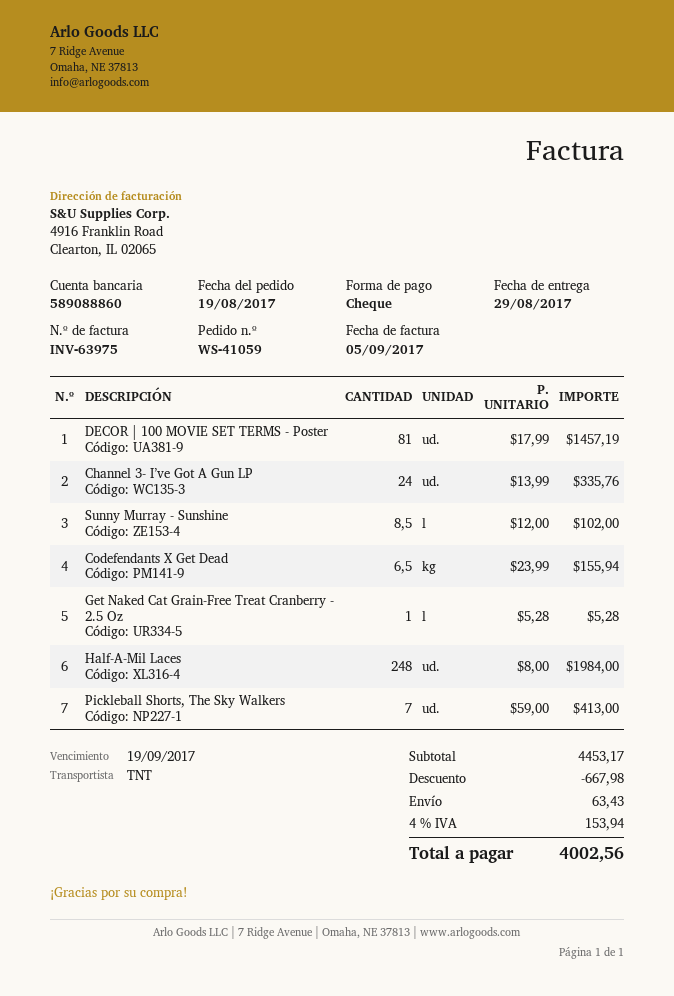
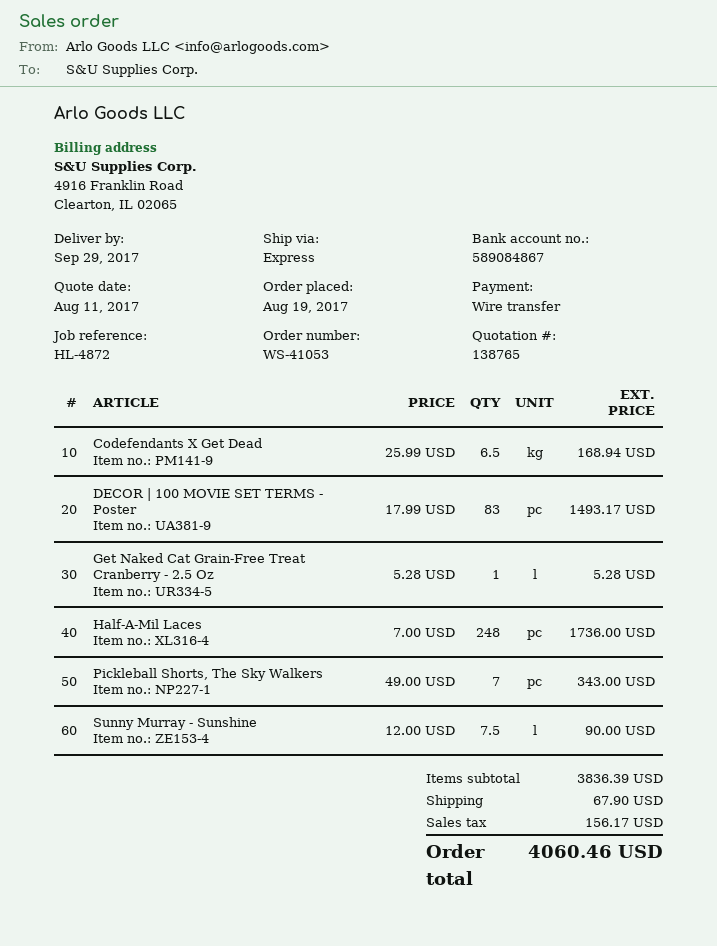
order number: WS-41059 -> WS-41053
delivery date: 2017-08-29 -> 2017-09-29
payment method: cheque -> bank transfer
bank account: 589088860 -> 589084867
shipping method: TNT -> express
DECOR | 100 MOVIE SET TERMS - Poster: 81 x 17.99 = 1457.19 -> 83 x 17.99 = 1493.17
Channel 3- I’ve Got A Gun LP: 24 x 13.99 = 335.76 -> none
Sunny Murray - Sunshine: 8.5 x 12.00 = 102.00 -> 7.5 x 12.00 = 90.00
Codefendants X Get Dead: 6.5 x 23.99 = 155.94 -> 6.5 x 25.99 = 168.94
Half-A-Mil Laces: 248 x 8.00 = 1984.00 -> 248 x 7.00 = 1736.00
Pickleball Shorts, The Sky Walkers: 7 x 59.00 = 413.00 -> 7 x 49.00 = 343.00
subtotal: 4453.17 -> 3836.39
discount: 667.98 -> none
shipping: 63.43 -> 67.90
tax: 153.94 -> 156.17
total: 4002.56 -> 4060.46

